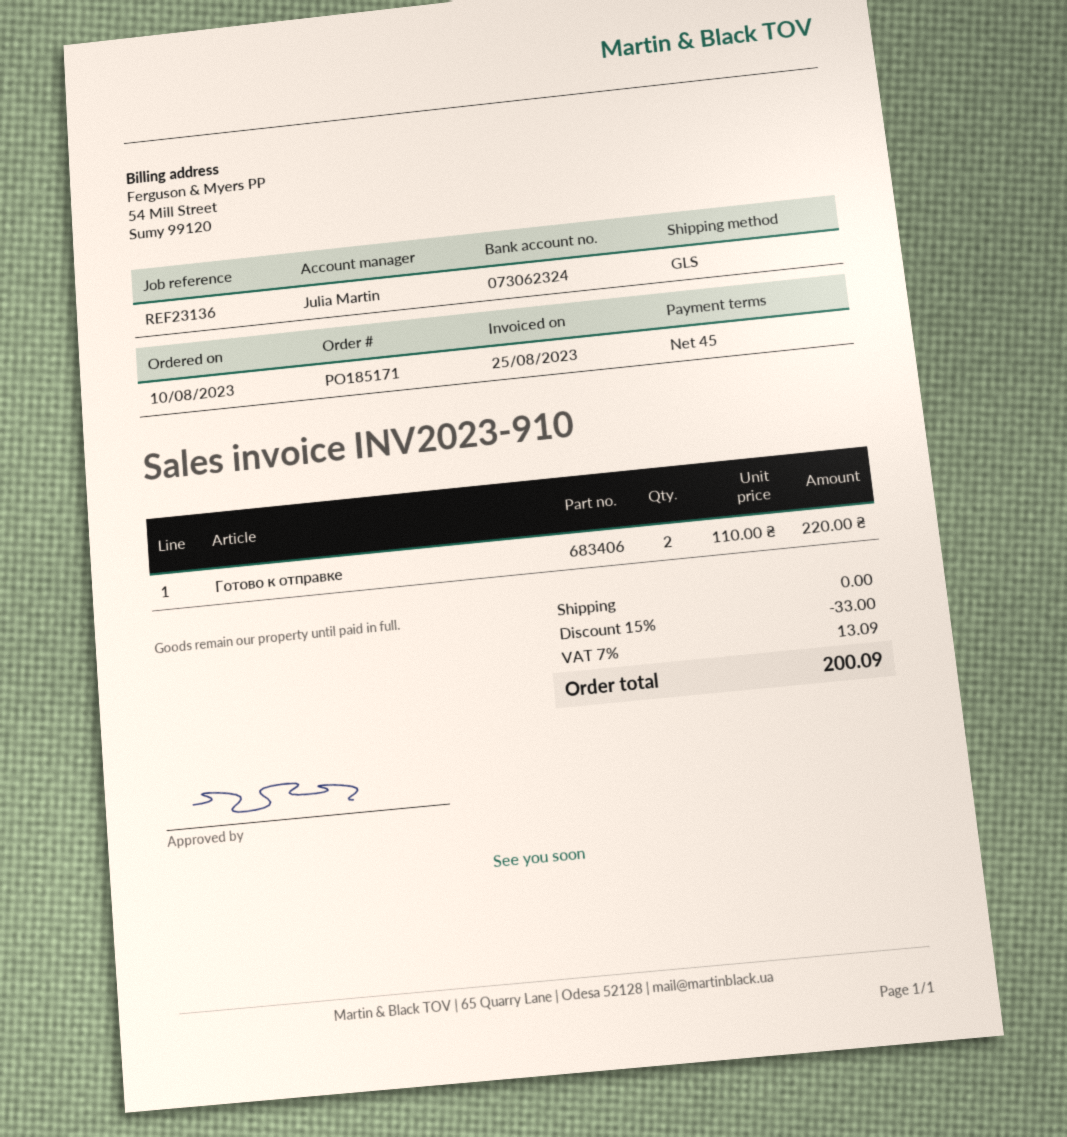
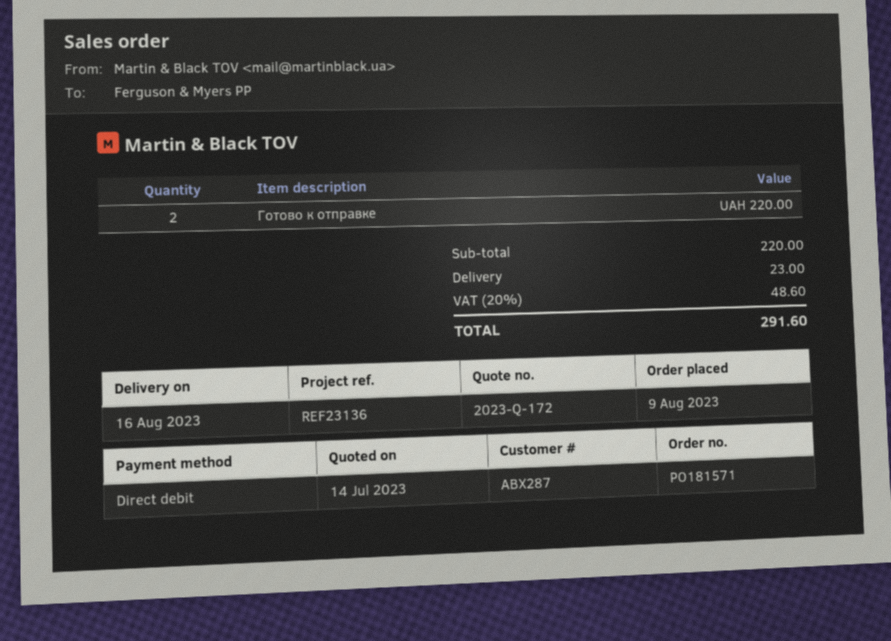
order number: PO185171 -> PO181571
order date: 2023-08-10 -> 2023-08-09
discount: 15% = 33.00 -> none
shipping: 0.00 -> 23.00
tax: 7% = 13.09 -> 20% = 48.60
total: 200.09 -> 291.60

